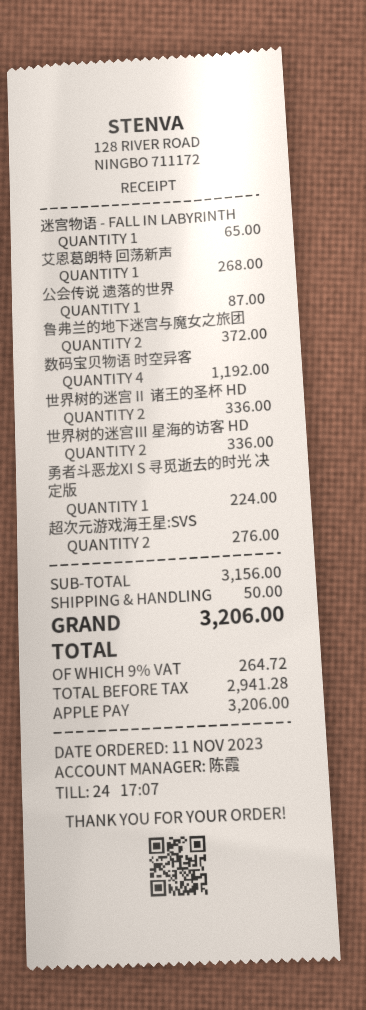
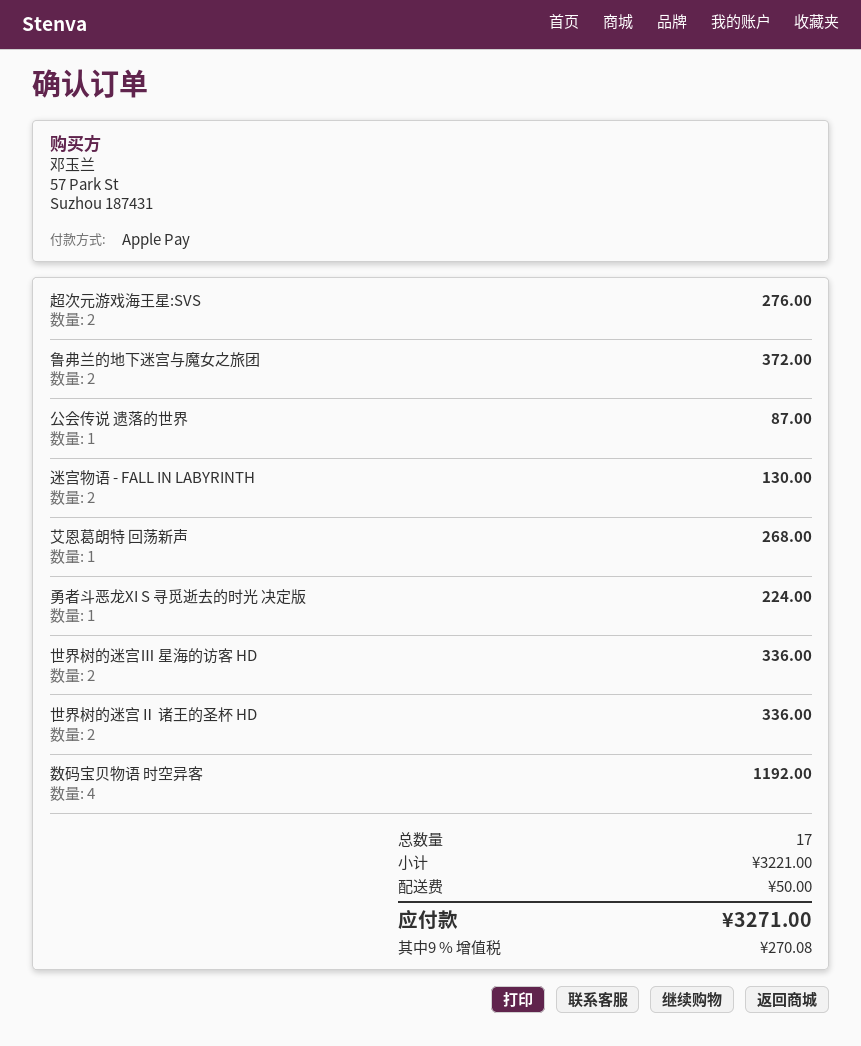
迷宫物语 - FALL IN LABYRINTH: 1 for 65.00 -> 2 for 130.00
subtotal: 3156.00 -> 3221.00
tax: 9% = 264.72 -> 9% = 270.08
total: 3206.00 -> 3271.00

